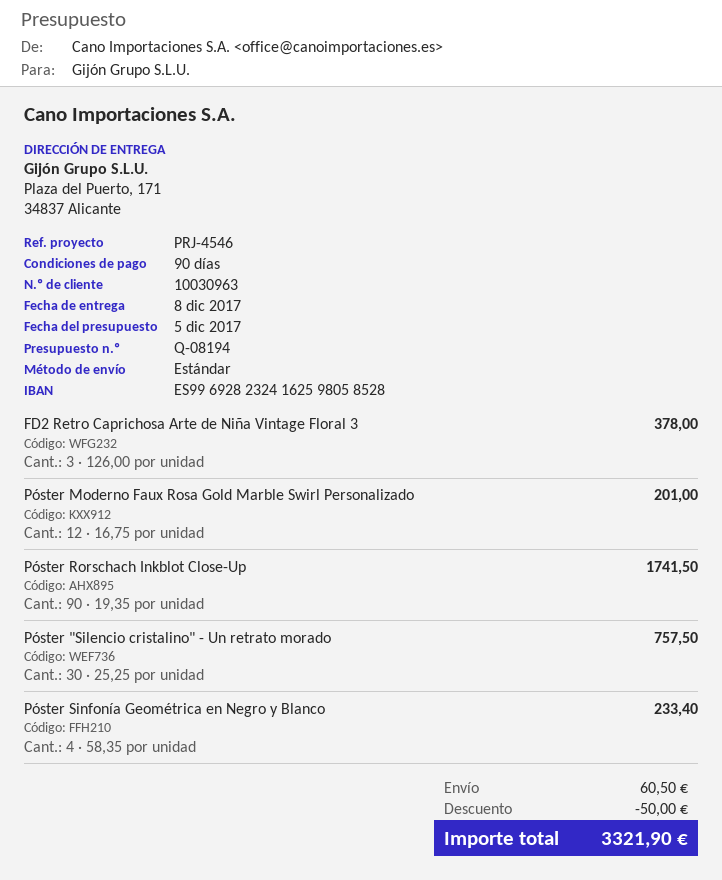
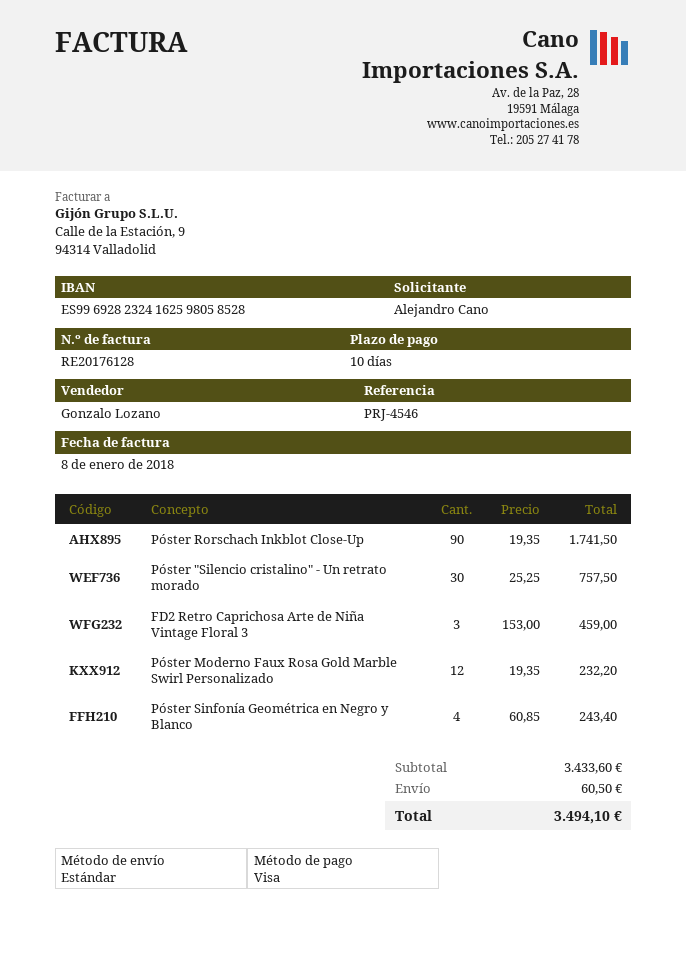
payment terms: 90 days -> 10 days
FD2 Retro Caprichosa Arte de Niña Vintage Floral 3: 3 x 126.00 = 378.00 -> 3 x 153.00 = 459.00
Póster Moderno Faux Rosa Gold Marble Swirl Personalizado: 12 x 16.75 = 201.00 -> 12 x 19.35 = 232.20
Póster Sinfonía Geométrica en Negro y Blanco: 4 x 58.35 = 233.40 -> 4 x 60.85 = 243.40
discount: 50.00 -> none
total: 3321.90 -> 3494.10

